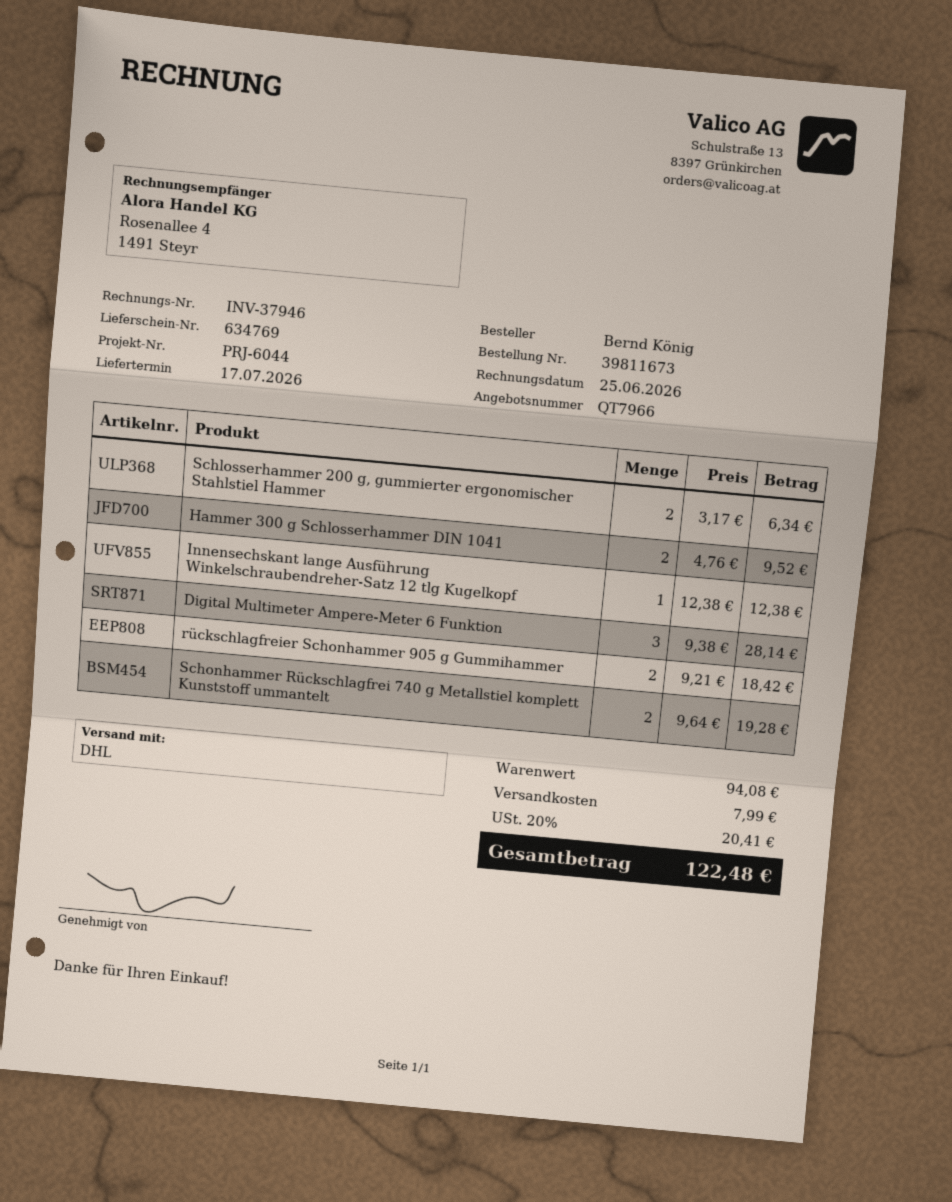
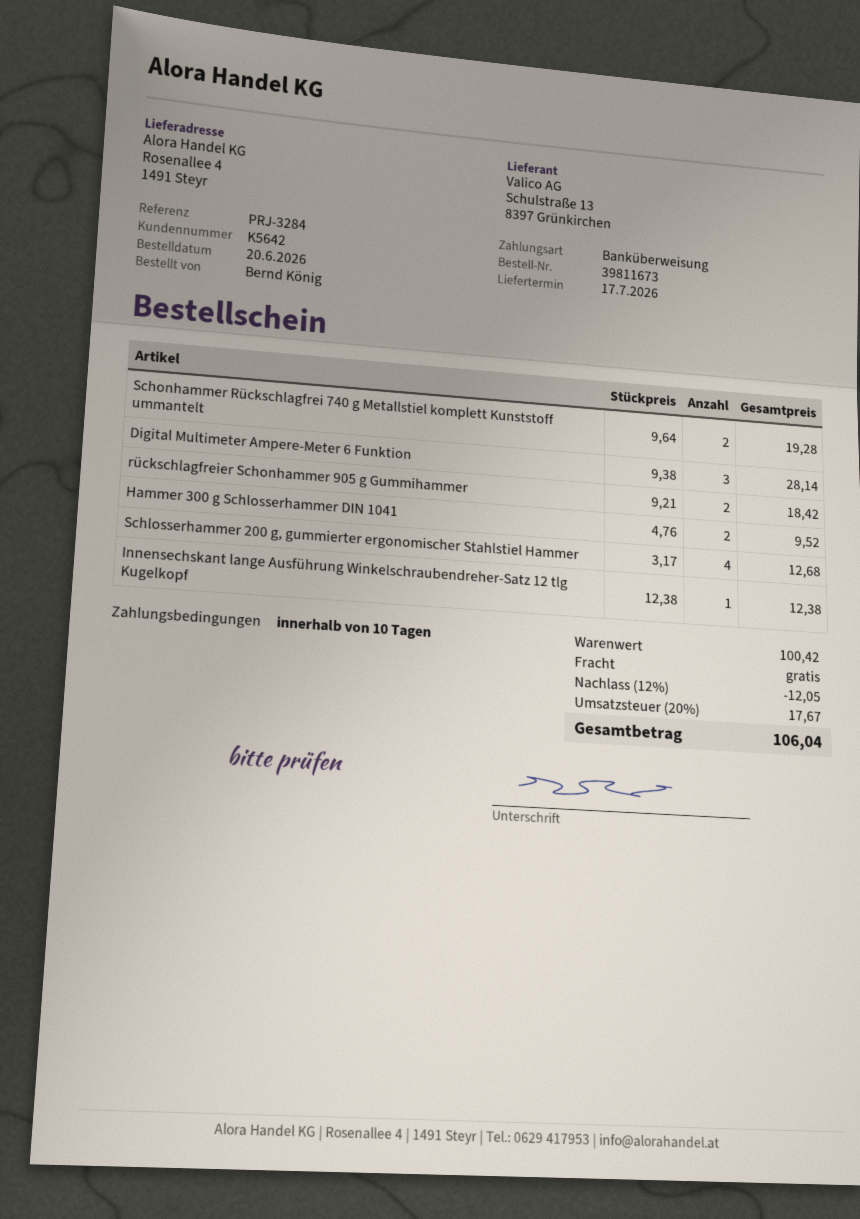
reference: PRJ-6044 -> PRJ-3284
Schlosserhammer 200 g, gummierter ergonomischer Stahlstiel Hammer: 2 x 3.17 = 6.34 -> 4 x 3.17 = 12.68
subtotal: 94.08 -> 100.42
discount: none -> 12% = 12.05
shipping: 7.99 -> 0.00
tax: 20% = 20.41 -> 20% = 17.67
total: 122.48 -> 106.04

